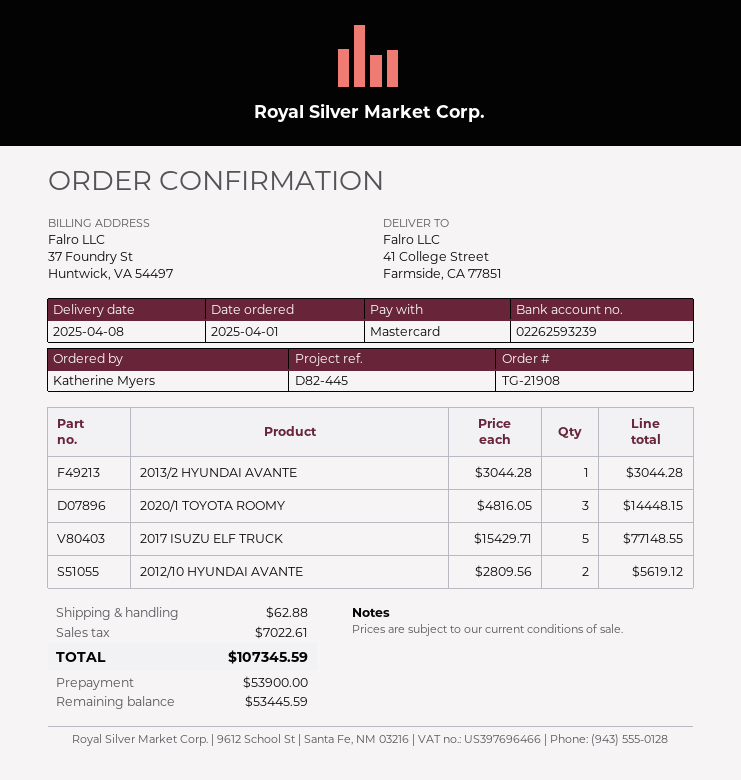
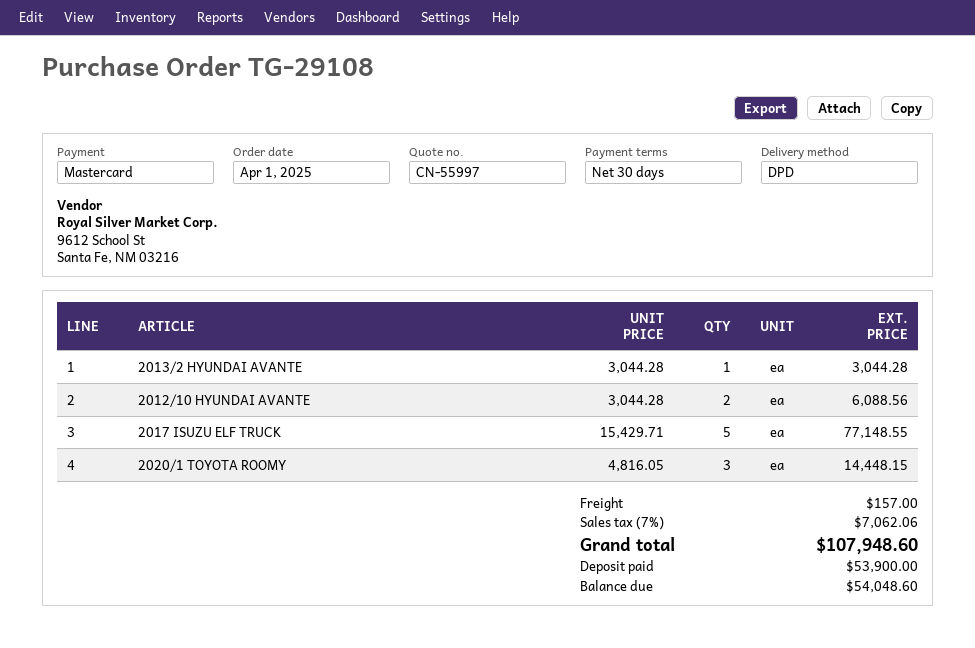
order number: TG-21908 -> TG-29108
2012/10 HYUNDAI AVANTE: 2 x 2809.56 = 5619.12 -> 2 x 3044.28 = 6088.56
shipping: 62.88 -> 157.00
tax: 7022.61 -> 7062.06
total: 107345.59 -> 107948.60
balance: 53445.59 -> 54048.60

